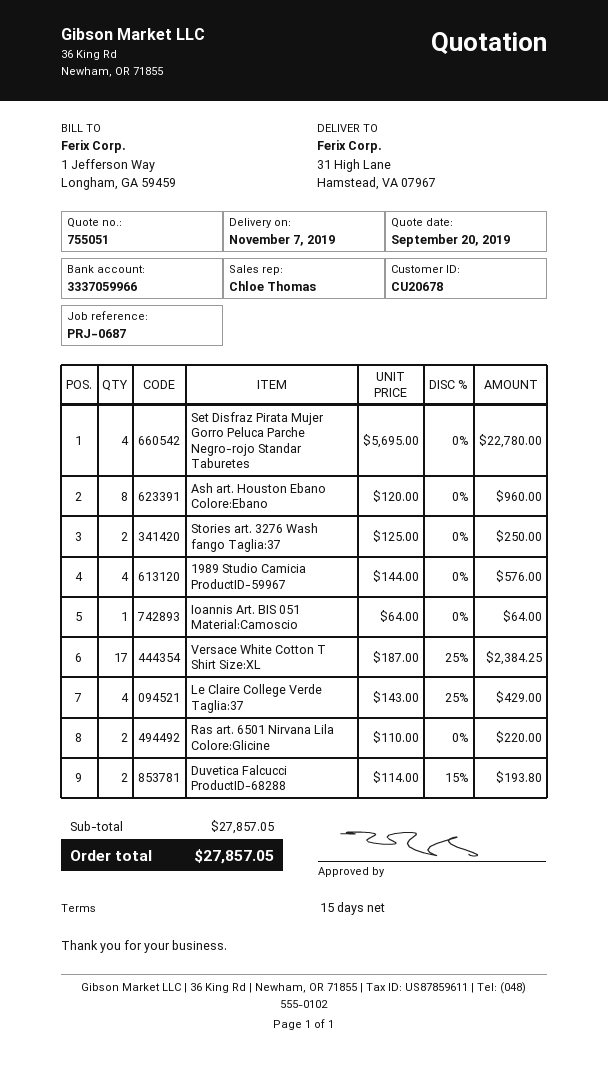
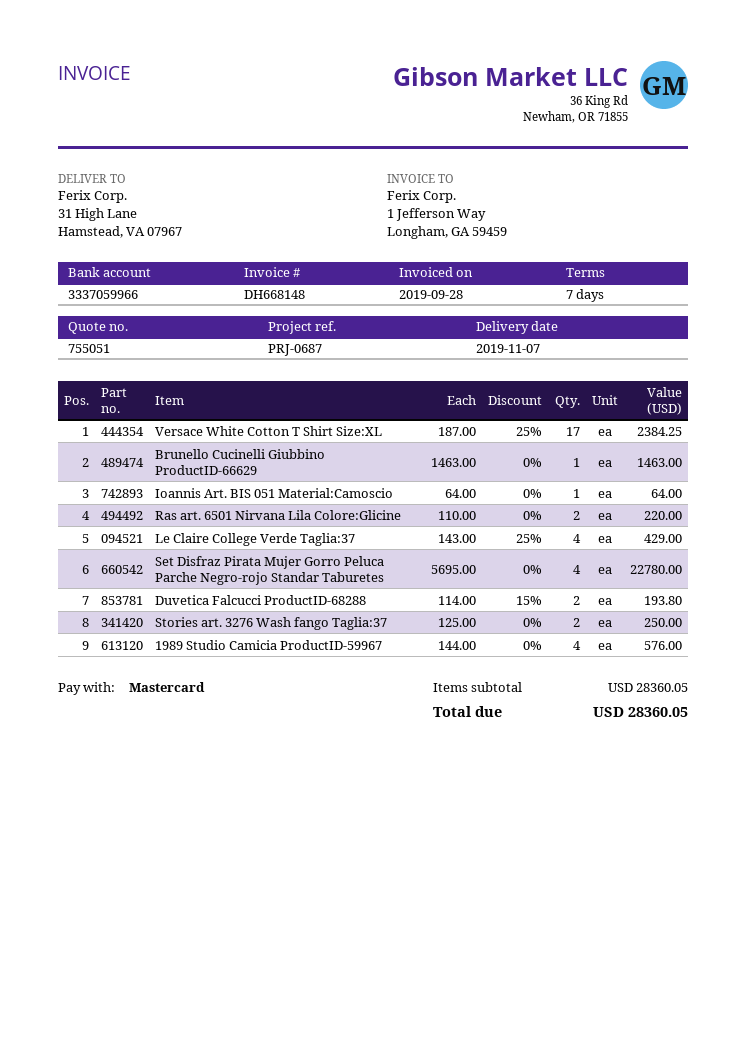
payment terms: 15 days -> 7 days
Ash art. Houston Ebano Colore:Ebano: 8 x 120.00 = 960.00 -> none
Brunello Cucinelli Giubbino ProductID-66629: none -> 1 x 1463.00 = 1463.00
subtotal: 27857.05 -> 28360.05
total: 27857.05 -> 28360.05

